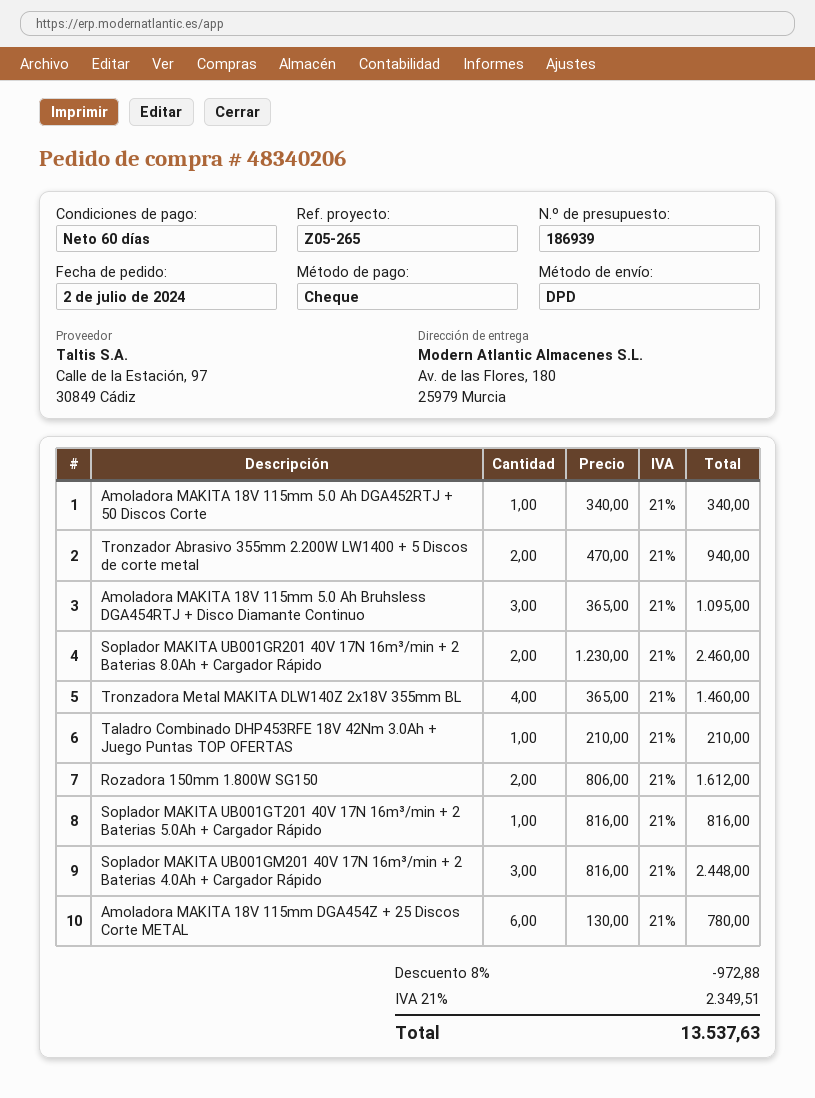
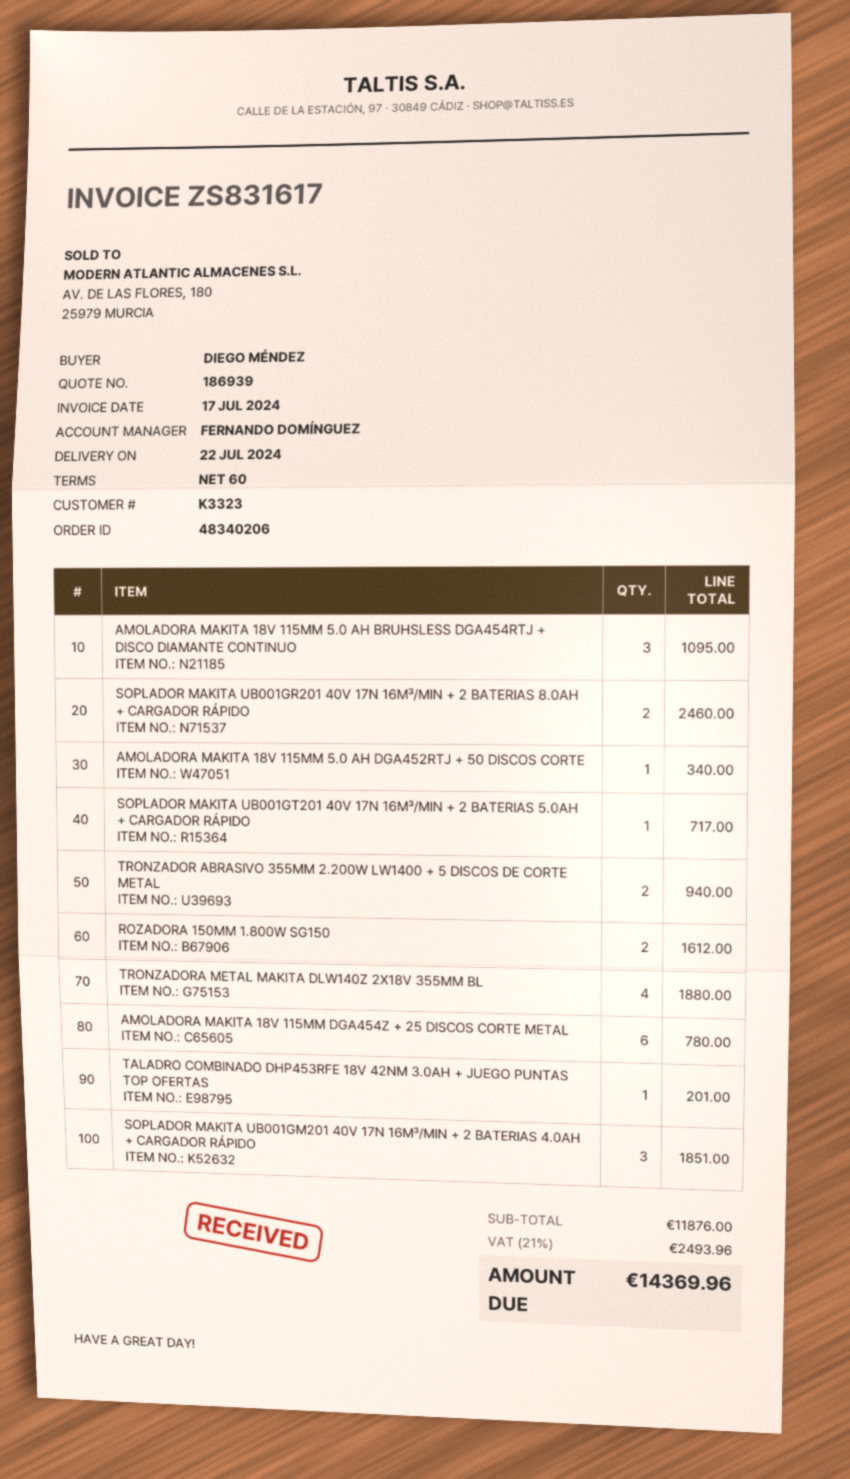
Tronzadora Metal MAKITA DLW140Z 2x18V 355mm BL: 4 for 1460.00 -> 4 for 1880.00
Taladro Combinado DHP453RFE 18V 42Nm 3.0Ah + Juego Puntas TOP OFERTAS: 1 for 210.00 -> 1 for 201.00
Soplador MAKITA UB001GT201 40V 17N 16m³/min + 2 Baterias 5.0Ah + Cargador Rápido: 1 for 816.00 -> 1 for 717.00
Soplador MAKITA UB001GM201 40V 17N 16m³/min + 2 Baterias 4.0Ah + Cargador Rápido: 3 for 2448.00 -> 3 for 1851.00
discount: 8% = 972.88 -> none
tax: 21% = 2349.51 -> 21% = 2493.96
total: 13537.63 -> 14369.96

